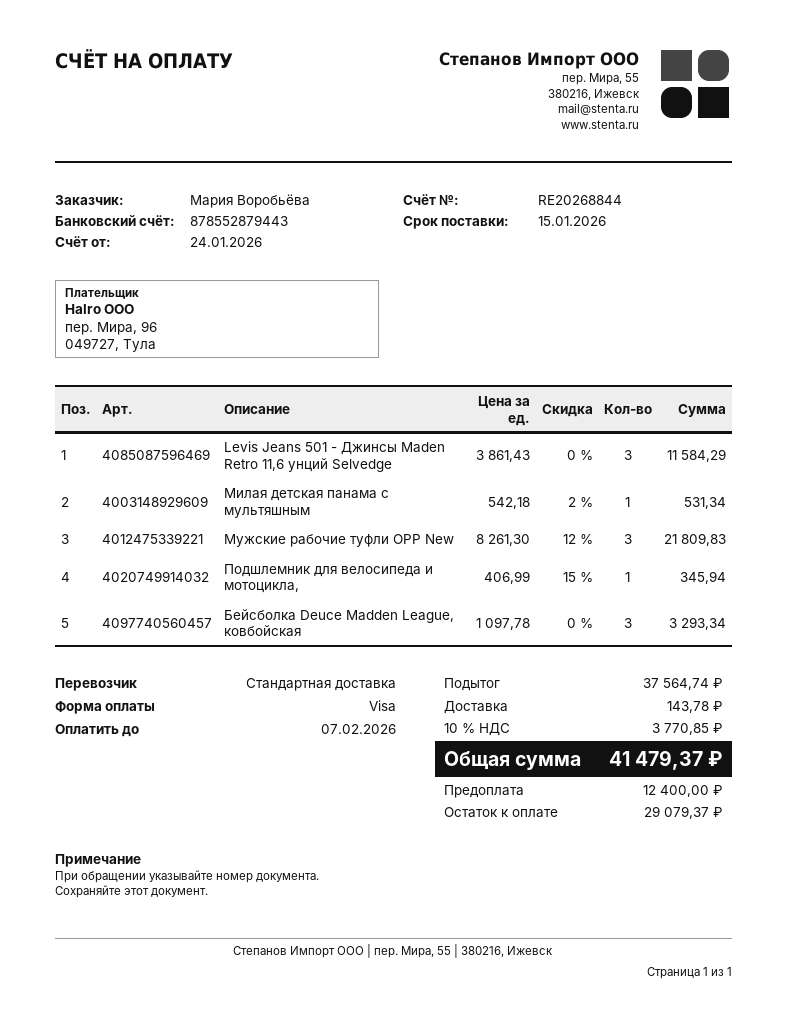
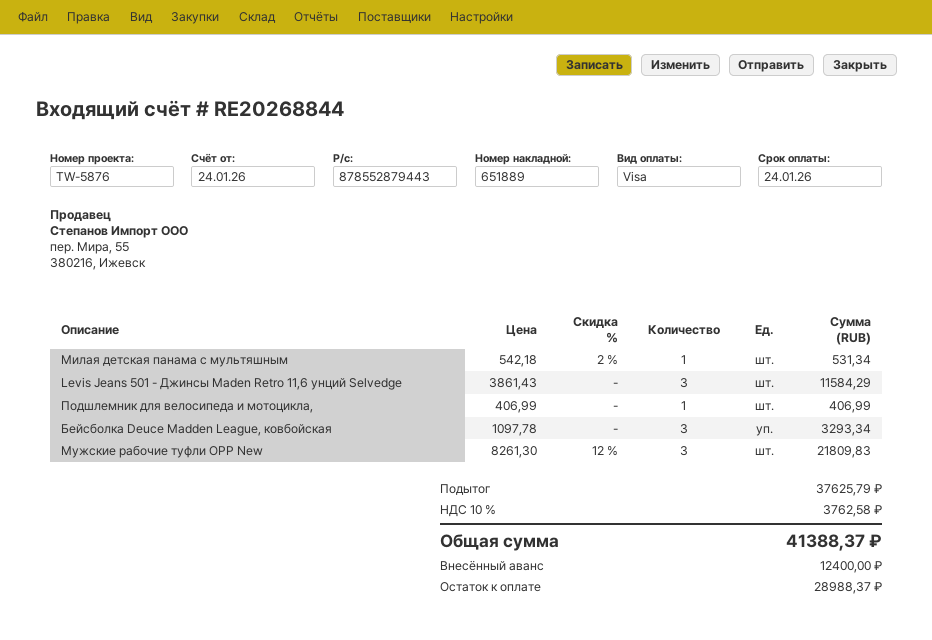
due date: 2026-02-07 -> 2026-01-24
Подшлемник для велосипеда и мотоцикла,: 1 x 406.99 - 15% = 345.94 -> 1 x 406.99 = 406.99
subtotal: 37564.74 -> 37625.79
shipping: 143.78 -> none
tax: 10% = 3770.85 -> 10% = 3762.58
total: 41479.37 -> 41388.37
balance: 29079.37 -> 28988.37

